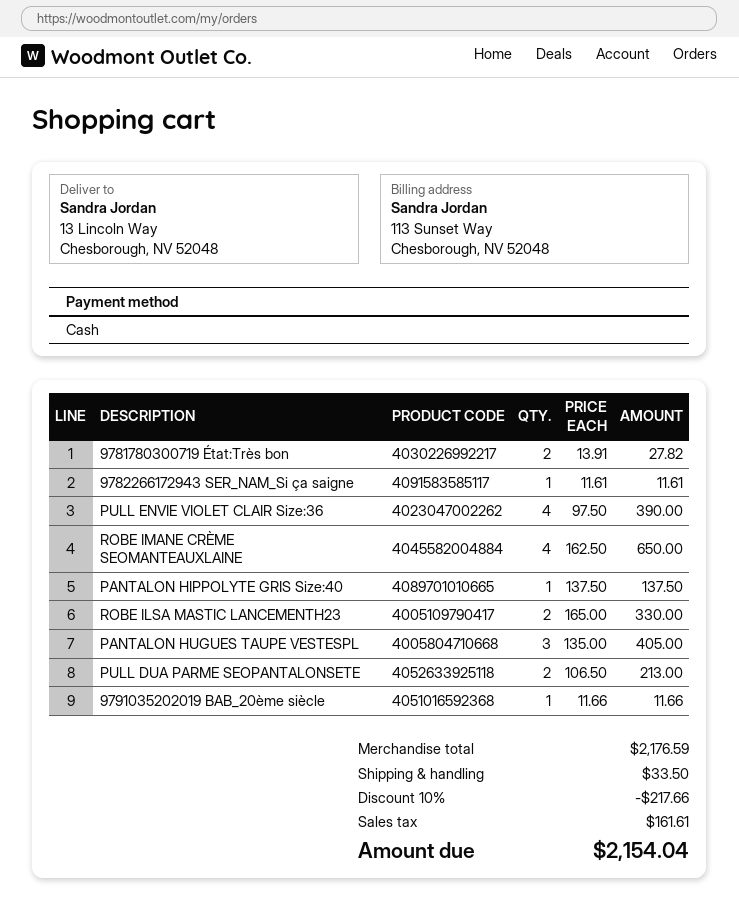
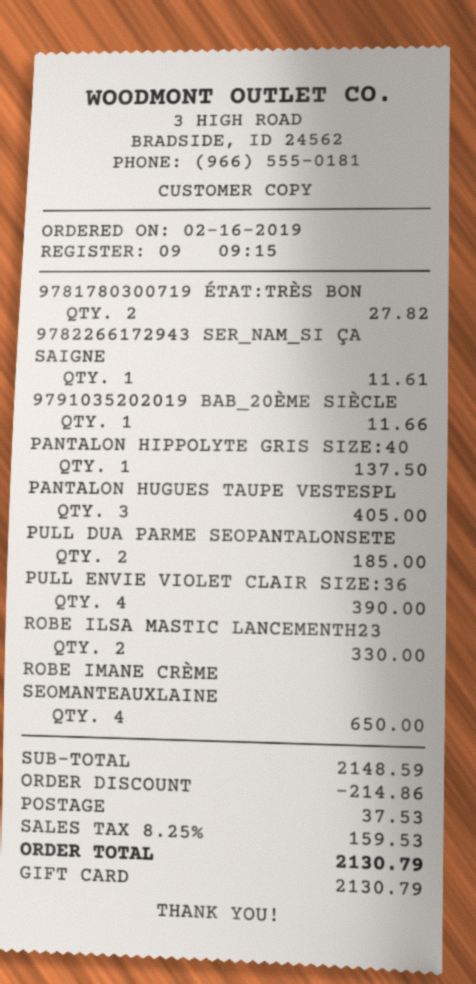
payment method: cash -> gift card
PULL DUA PARME SEOPANTALONSETE: 2 for 213.00 -> 2 for 185.00
subtotal: 2176.59 -> 2148.59
discount: 217.66 -> 214.86
shipping: 33.50 -> 37.53
tax: 161.61 -> 159.53
total: 2154.04 -> 2130.79

